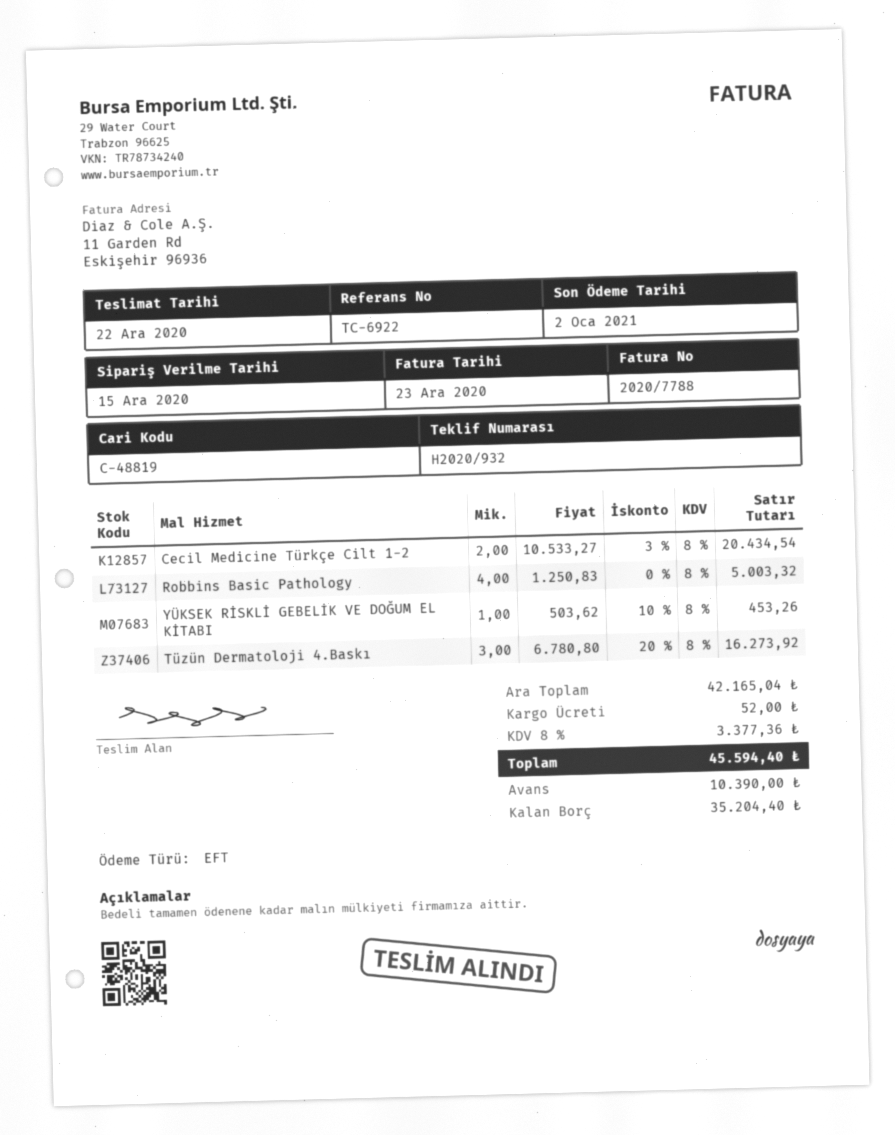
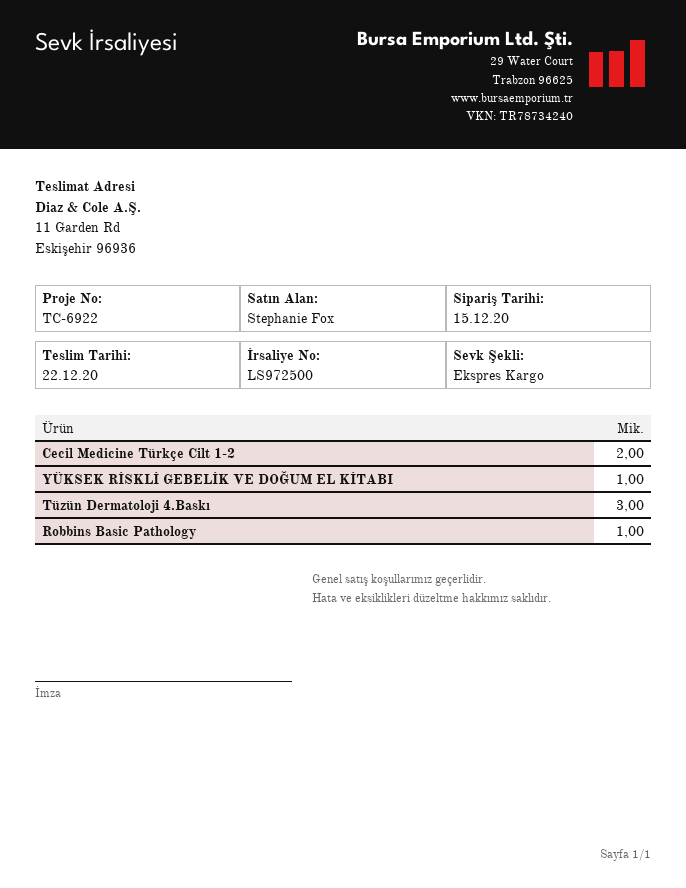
Robbins Basic Pathology: 4 -> 1

